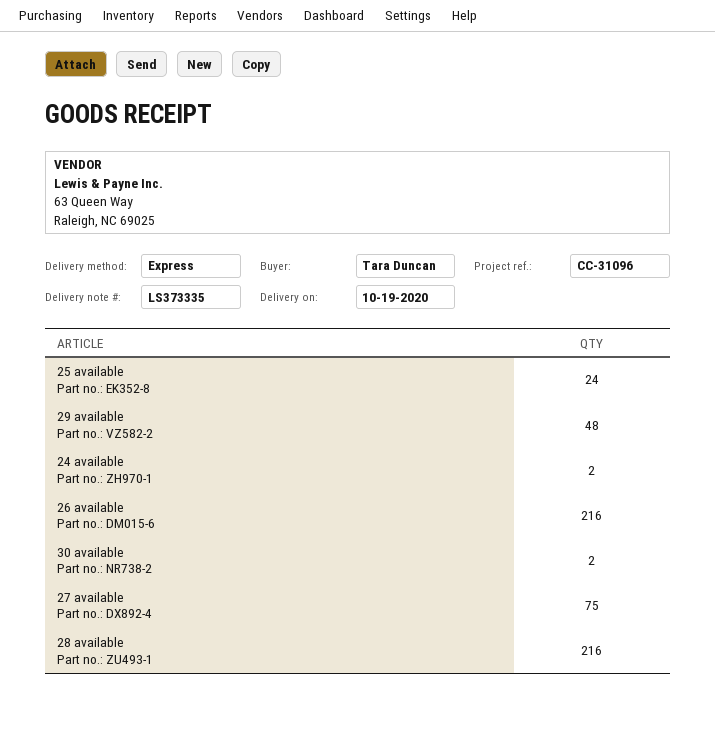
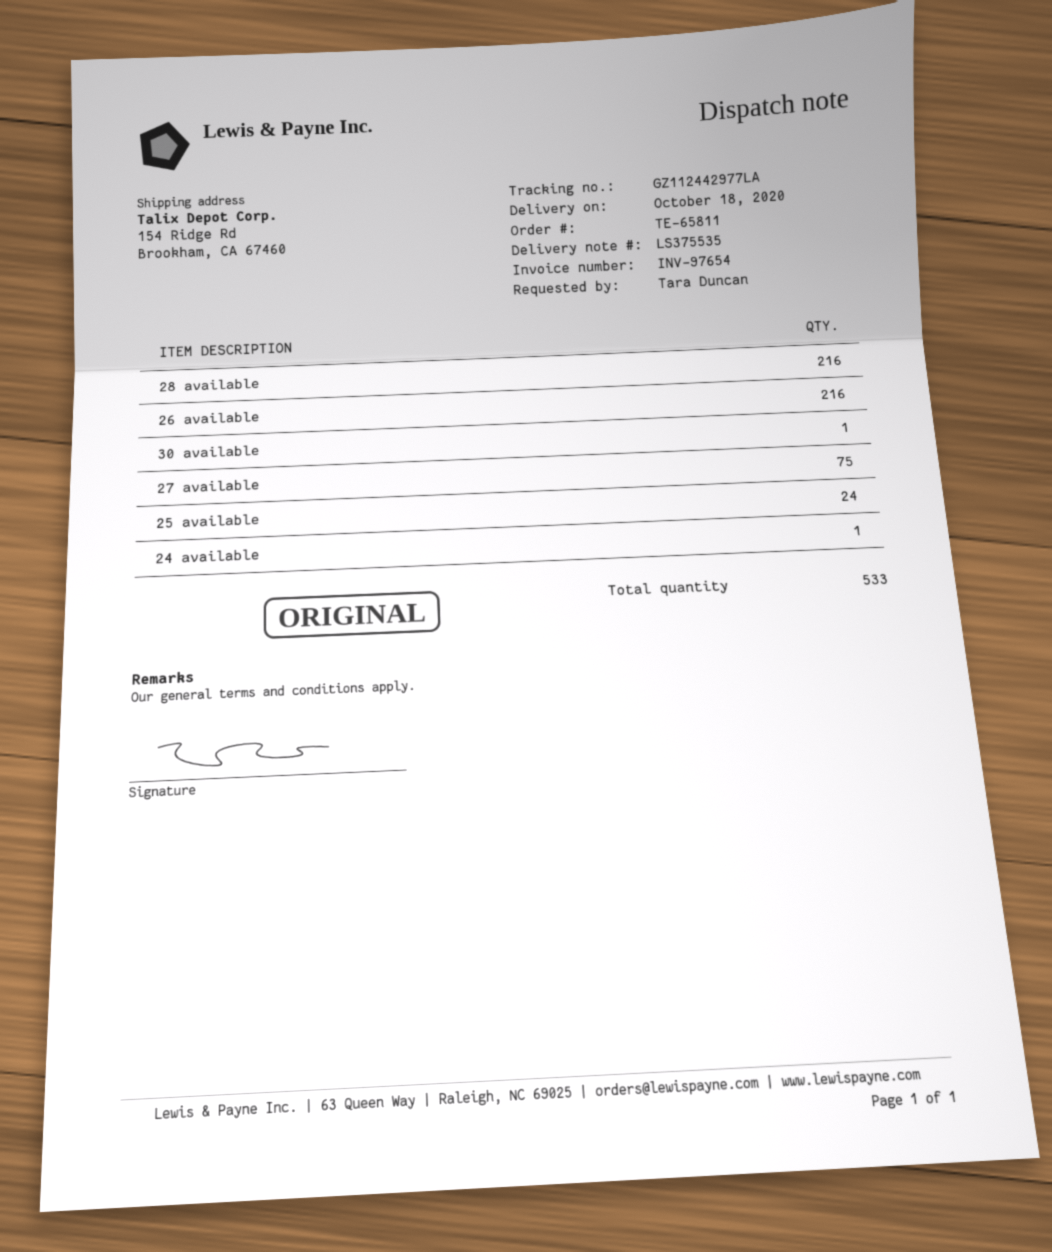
delivery note number: LS373335 -> LS375535
delivery date: 2020-10-19 -> 2020-10-18
29 available: 48 -> none
24 available: 2 -> 1
30 available: 2 -> 1

